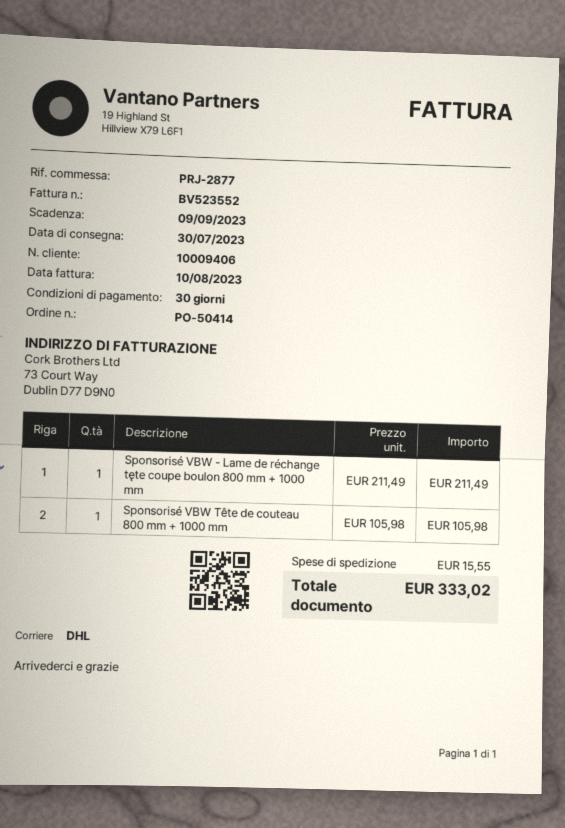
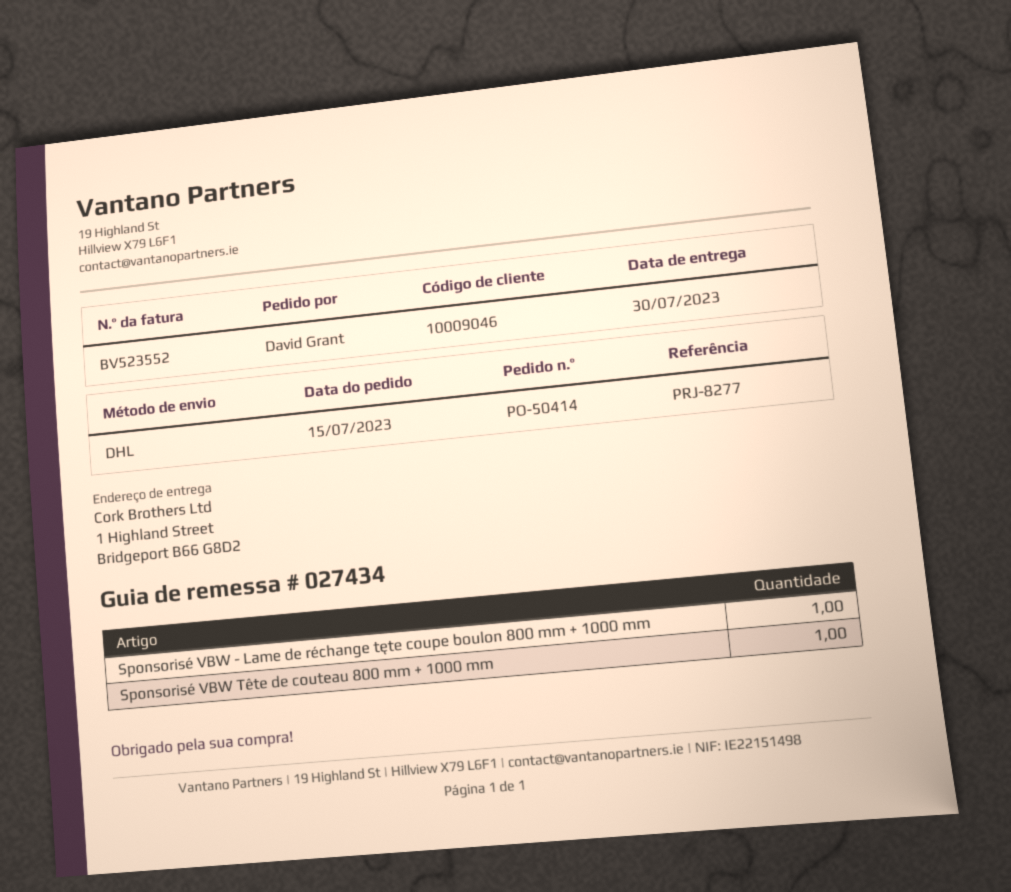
customer number: 10009406 -> 10009046
reference: PRJ-2877 -> PRJ-8277

